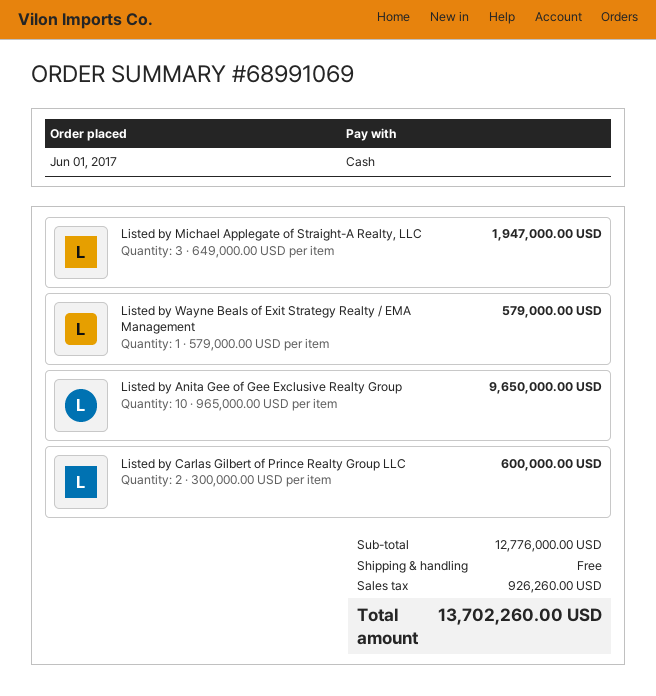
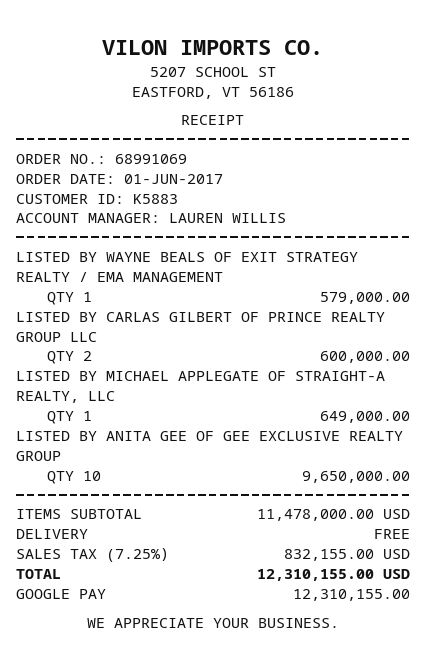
payment method: cash -> Google Pay
Listed by Michael Applegate of Straight-A Realty, LLC: 3 for 1947000.00 -> 1 for 649000.00
subtotal: 12776000.00 -> 11478000.00
tax: 926260.00 -> 832155.00
total: 13702260.00 -> 12310155.00

